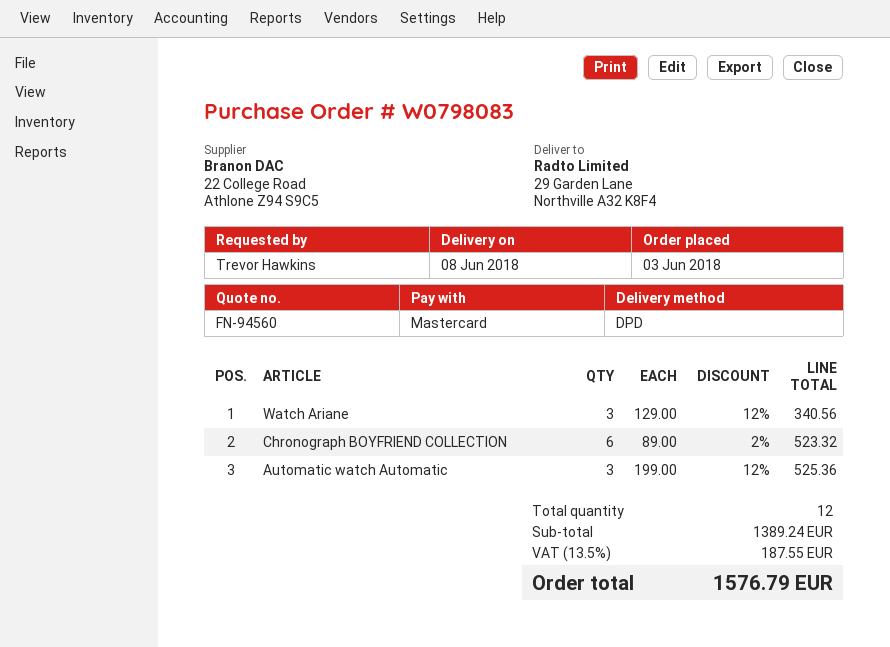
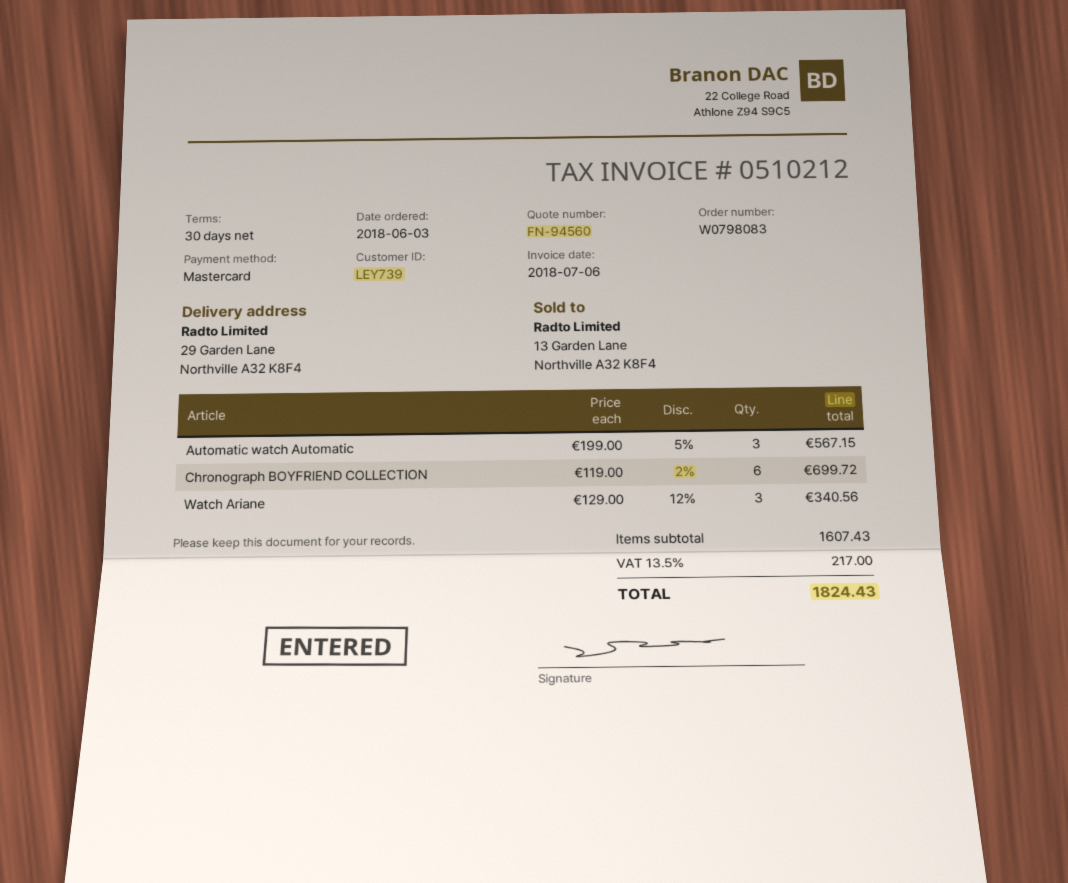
Chronograph BOYFRIEND COLLECTION: 6 x 89.00 - 2% = 523.32 -> 6 x 119.00 - 2% = 699.72
Automatic watch Automatic: 3 x 199.00 - 12% = 525.36 -> 3 x 199.00 - 5% = 567.15
subtotal: 1389.24 -> 1607.43
tax: 13.5% = 187.55 -> 13.5% = 217.00
total: 1576.79 -> 1824.43

